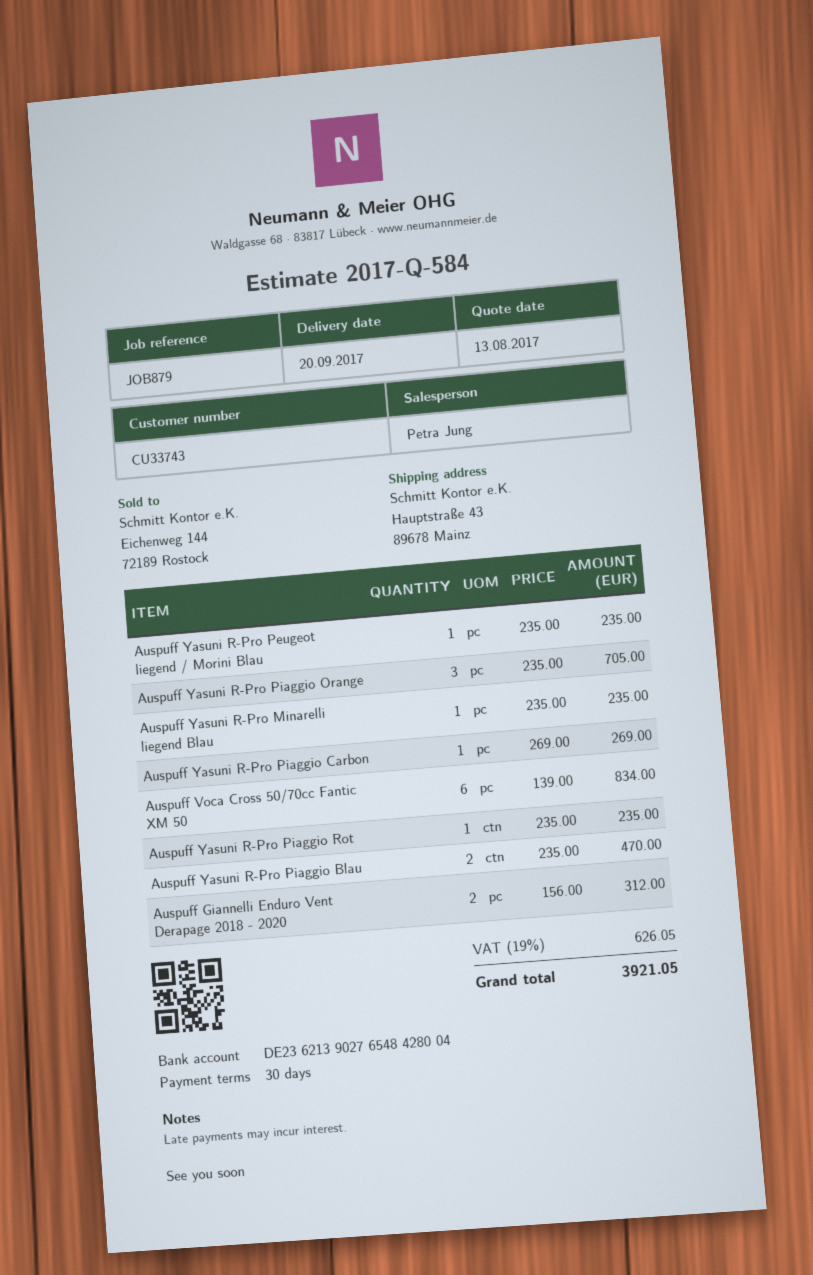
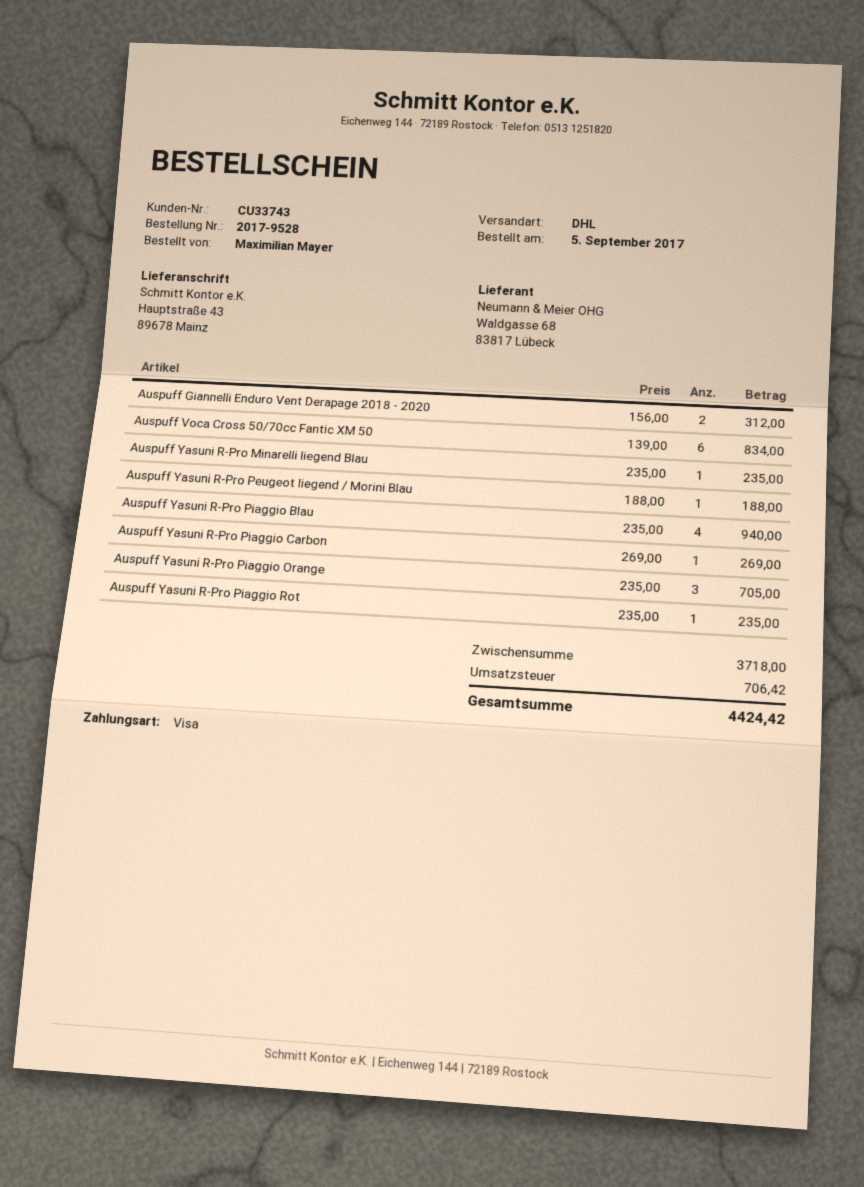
Auspuff Yasuni R-Pro Peugeot liegend / Morini Blau: 1 x 235.00 = 235.00 -> 1 x 188.00 = 188.00
Auspuff Yasuni R-Pro Piaggio Blau: 2 x 235.00 = 470.00 -> 4 x 235.00 = 940.00
tax: 626.05 -> 706.42
total: 3921.05 -> 4424.42

